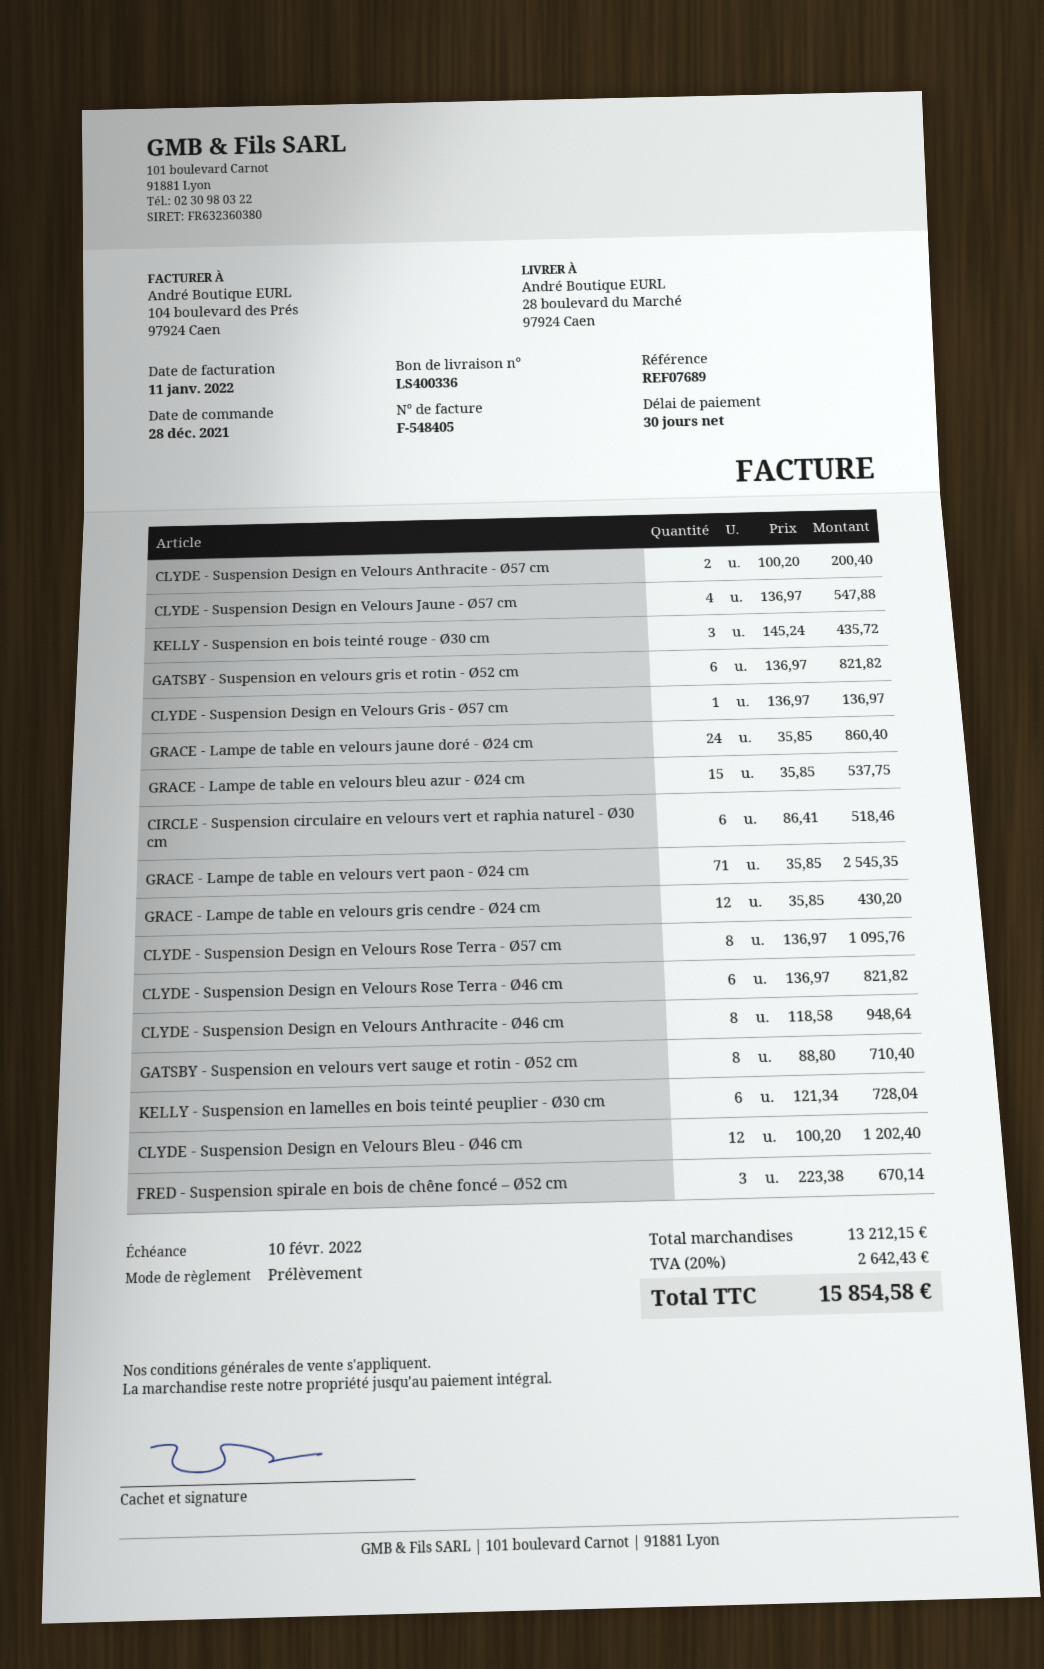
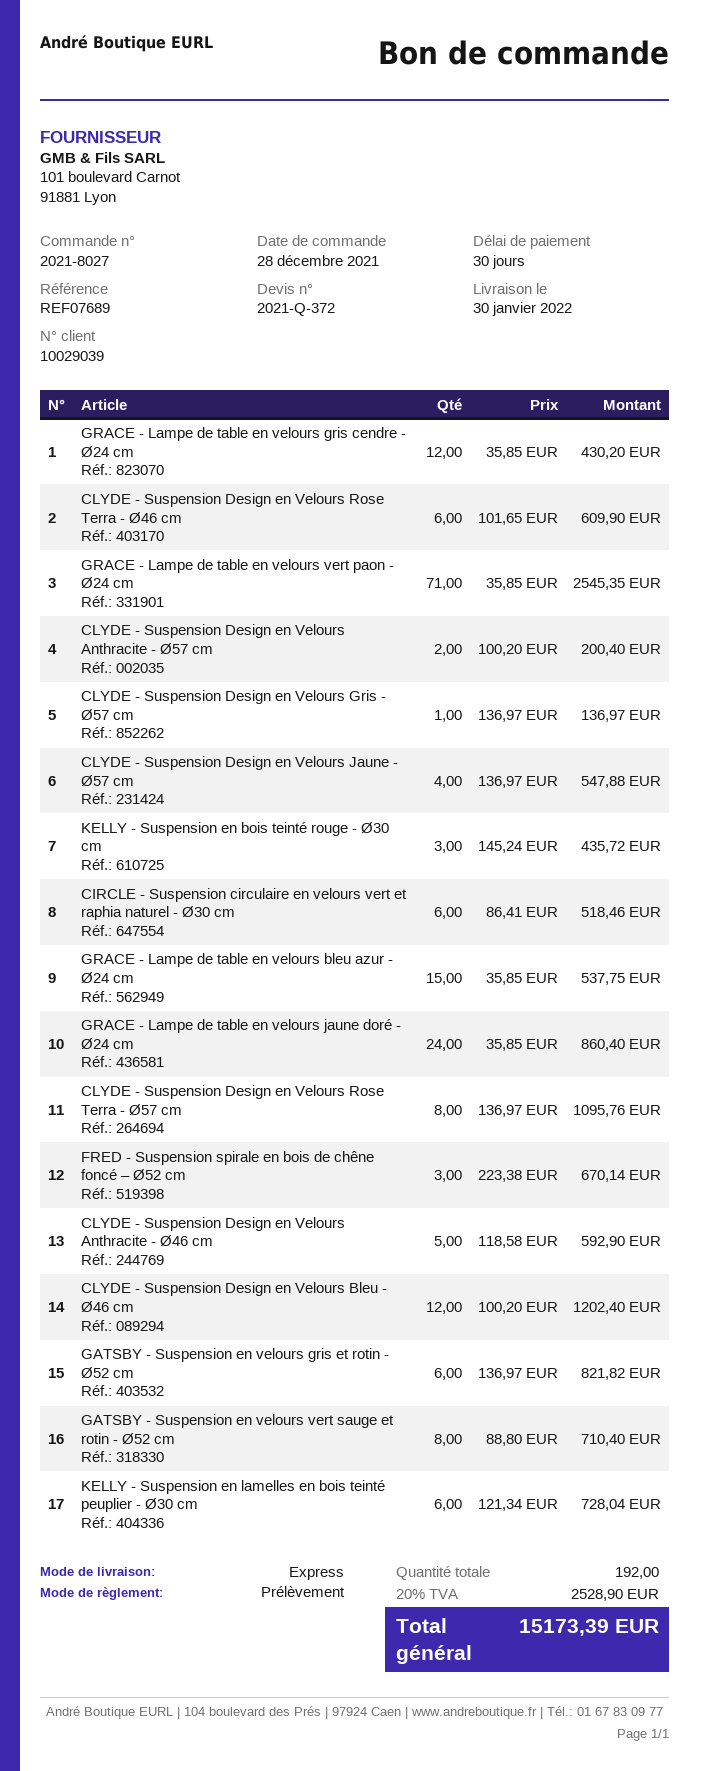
CLYDE - Suspension Design en Velours Rose Terra - Ø46 cm: 6 x 136.97 = 821.82 -> 6 x 101.65 = 609.90
CLYDE - Suspension Design en Velours Anthracite - Ø46 cm: 8 x 118.58 = 948.64 -> 5 x 118.58 = 592.90
tax: 20% = 2642.43 -> 20% = 2528.90
total: 15854.58 -> 15173.39

